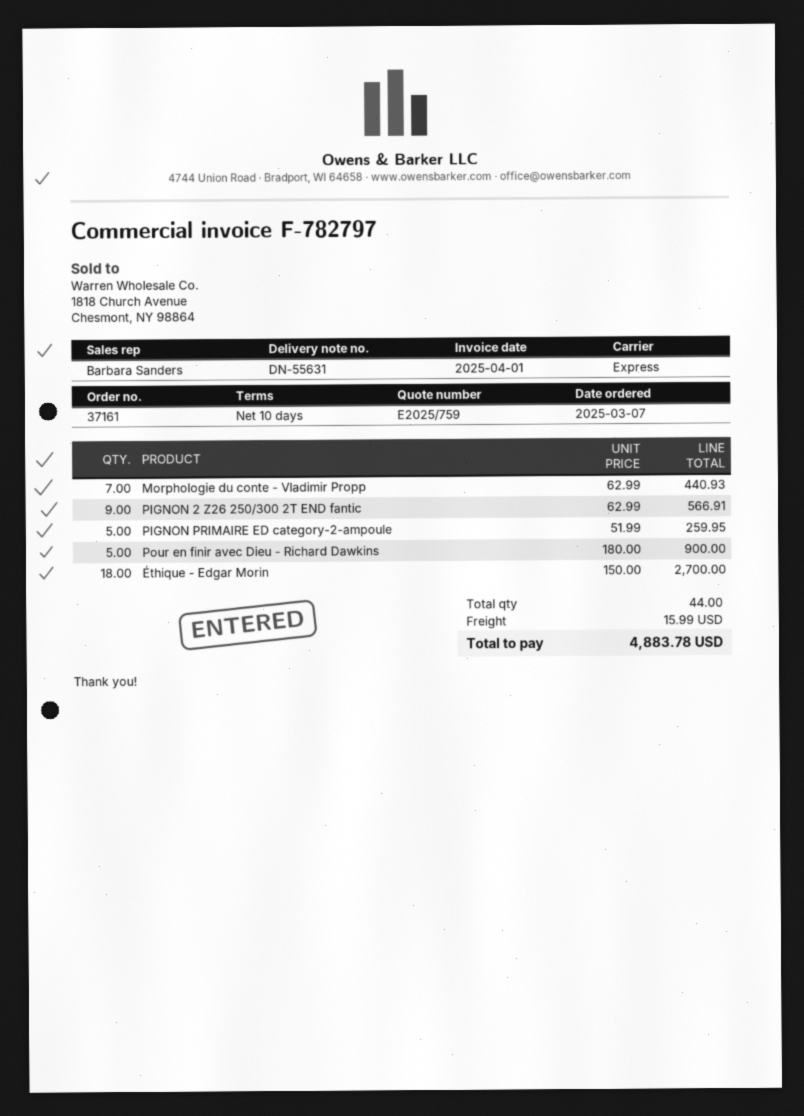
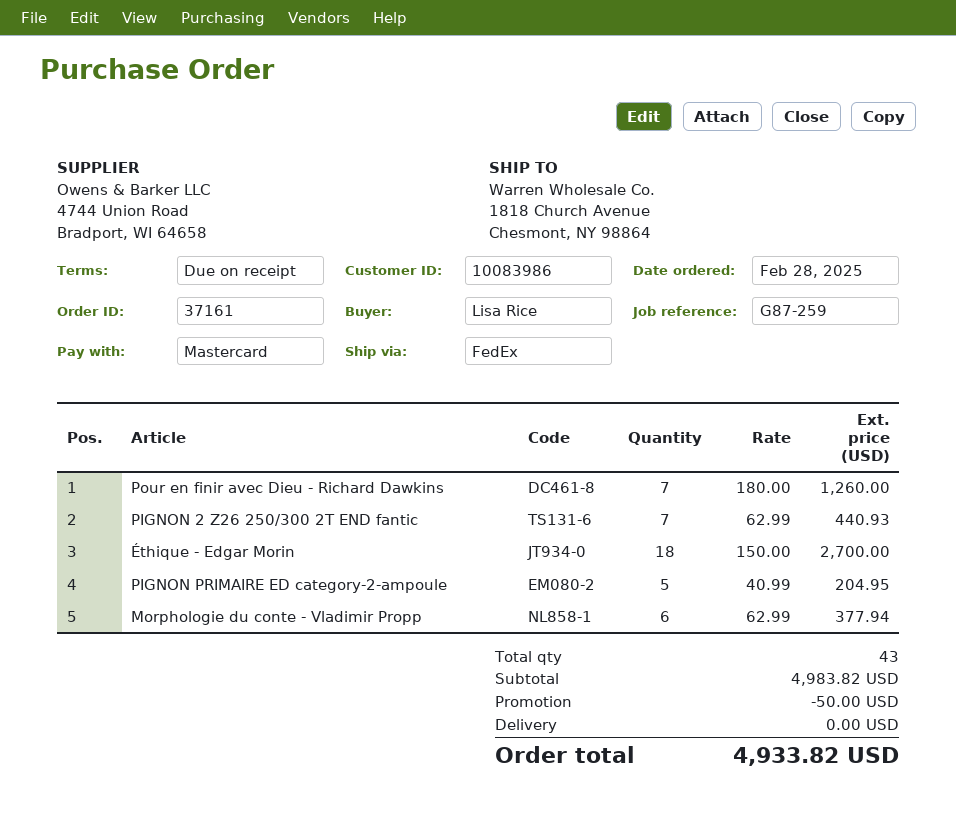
order date: 2025-03-07 -> 2025-02-28
payment terms: 10 days -> on receipt
shipping method: express -> FedEx
Morphologie du conte - Vladimir Propp: 7 x 62.99 = 440.93 -> 6 x 62.99 = 377.94
PIGNON 2 Z26 250/300 2T END fantic: 9 x 62.99 = 566.91 -> 7 x 62.99 = 440.93
PIGNON PRIMAIRE ED category-2-ampoule: 5 x 51.99 = 259.95 -> 5 x 40.99 = 204.95
Pour en finir avec Dieu - Richard Dawkins: 5 x 180.00 = 900.00 -> 7 x 180.00 = 1260.00
total quantity: 44 -> 43
discount: none -> 50.00
shipping: 15.99 -> 0.00
total: 4883.78 -> 4933.82

